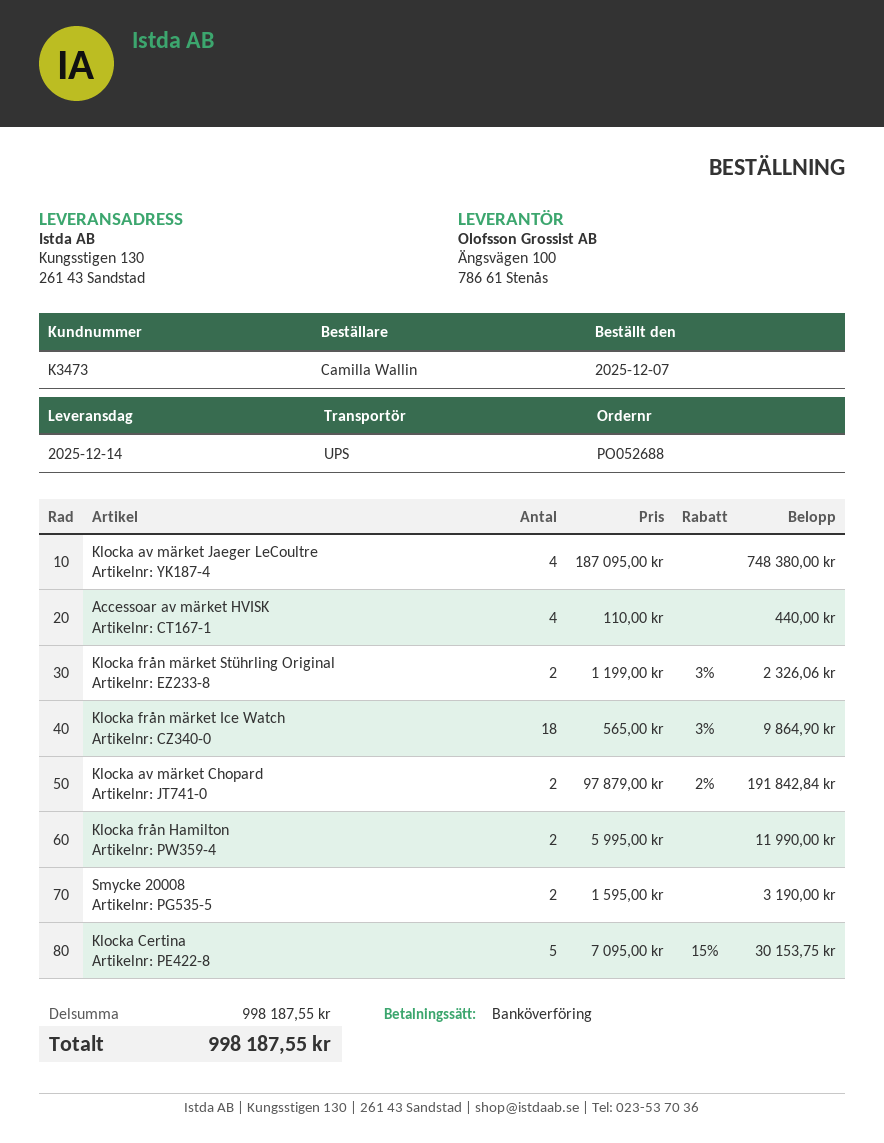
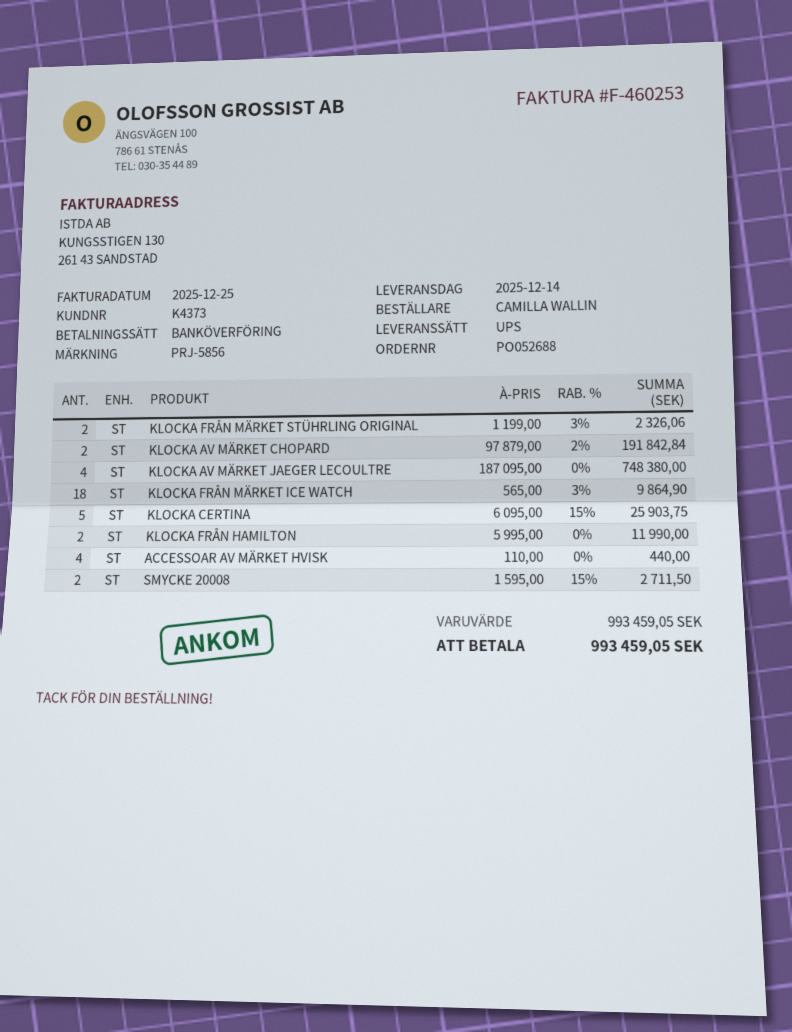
customer number: K3473 -> K4373
Smycke 20008: 2 x 1595.00 = 3190.00 -> 2 x 1595.00 - 15% = 2711.50
Klocka Certina: 5 x 7095.00 - 15% = 30153.75 -> 5 x 6095.00 - 15% = 25903.75
subtotal: 998187.55 -> 993459.05
total: 998187.55 -> 993459.05

